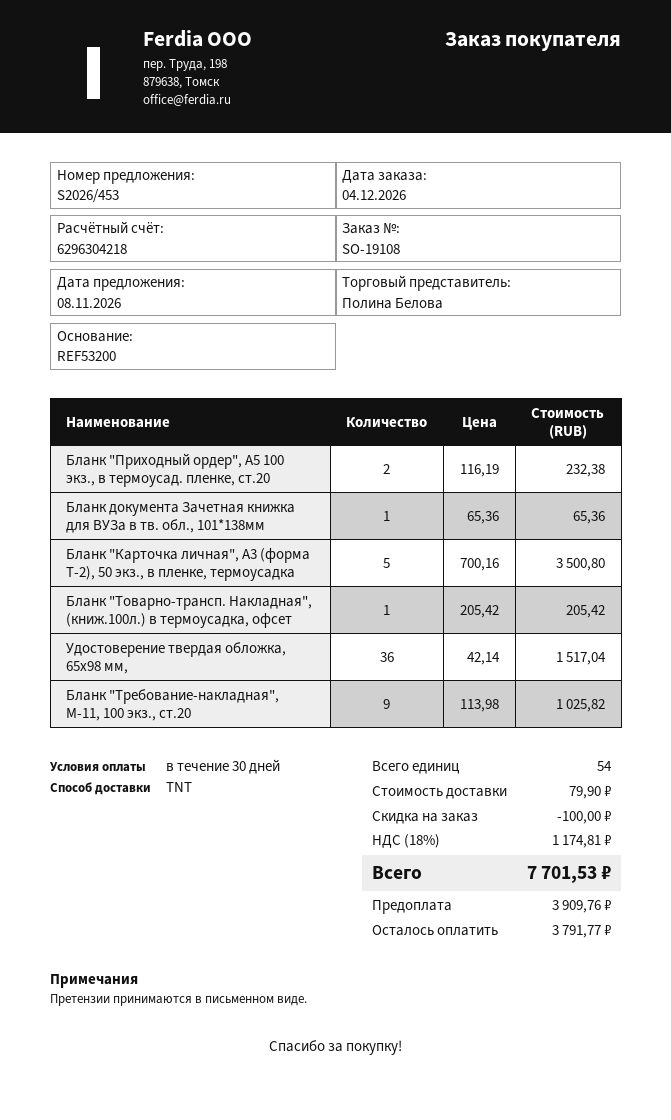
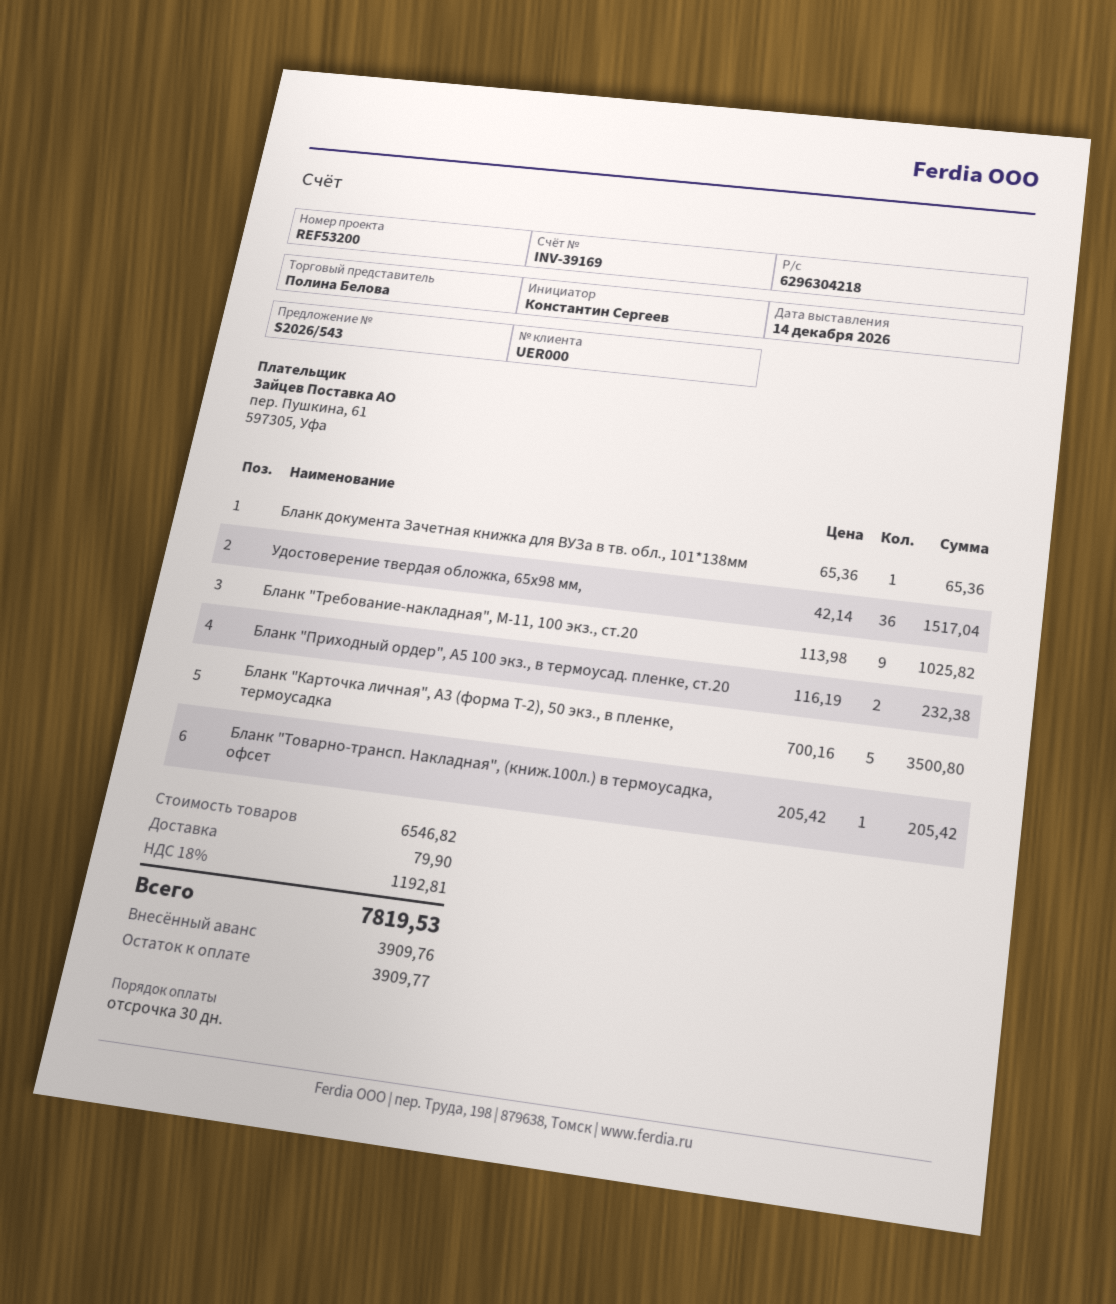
quote number: S2026/453 -> S2026/543
discount: 100.00 -> none
tax: 18% = 1174.81 -> 18% = 1192.81
total: 7701.53 -> 7819.53
balance: 3791.77 -> 3909.77

